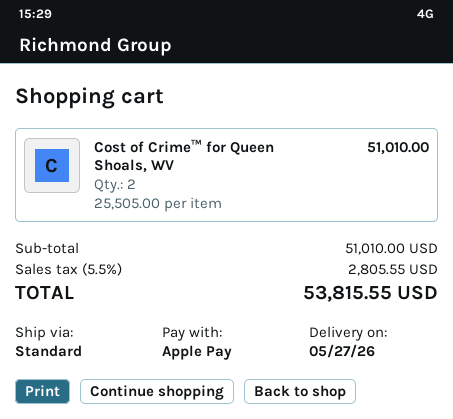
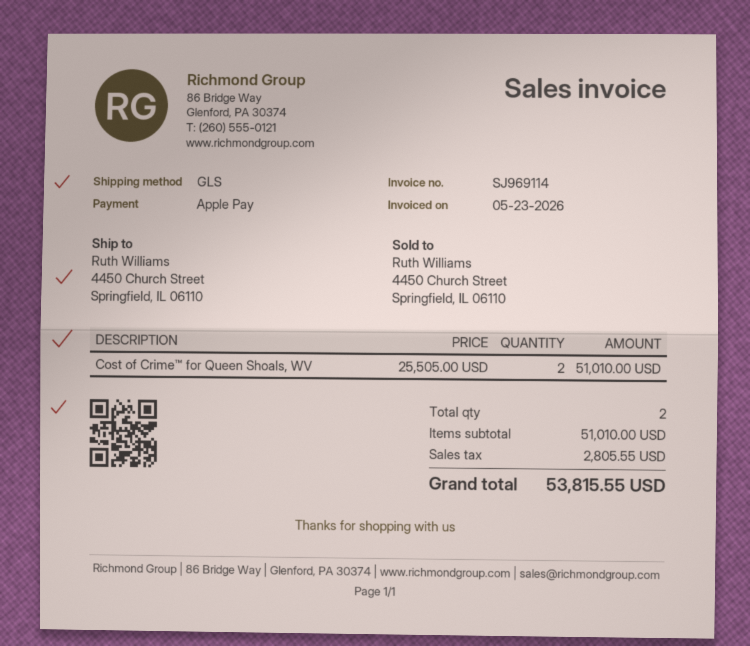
shipping method: standard -> GLS

